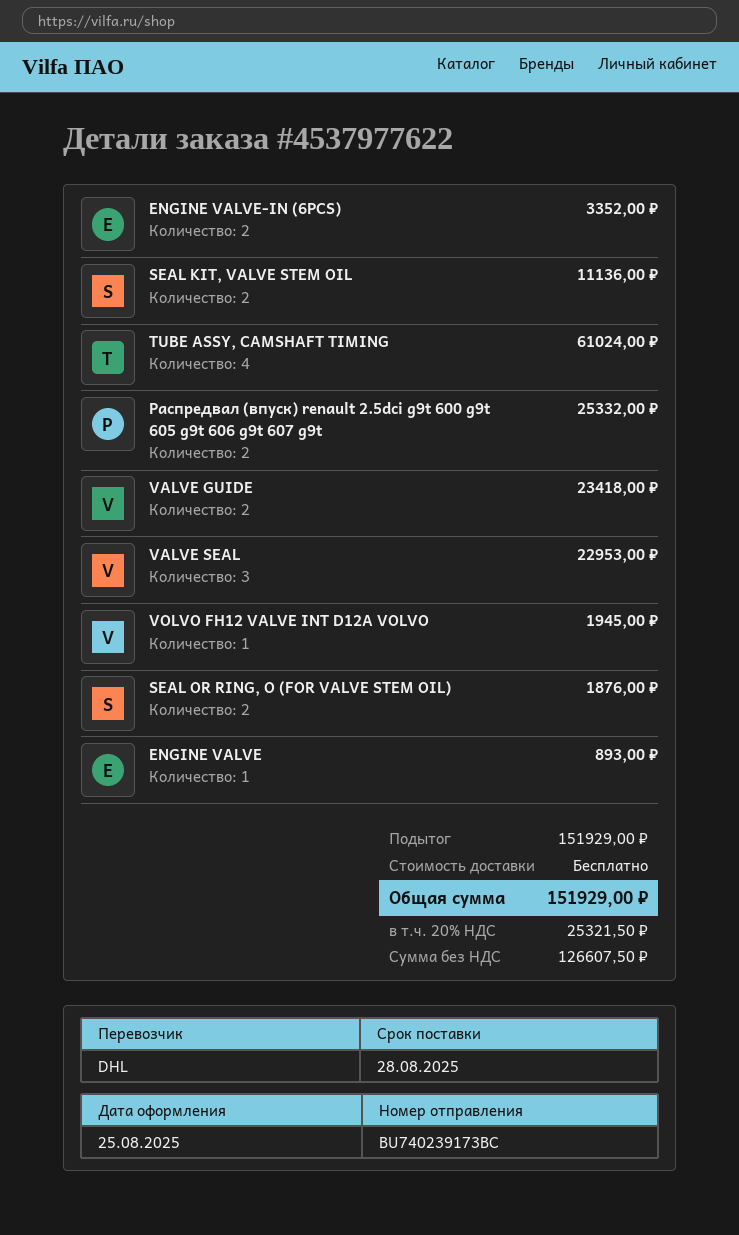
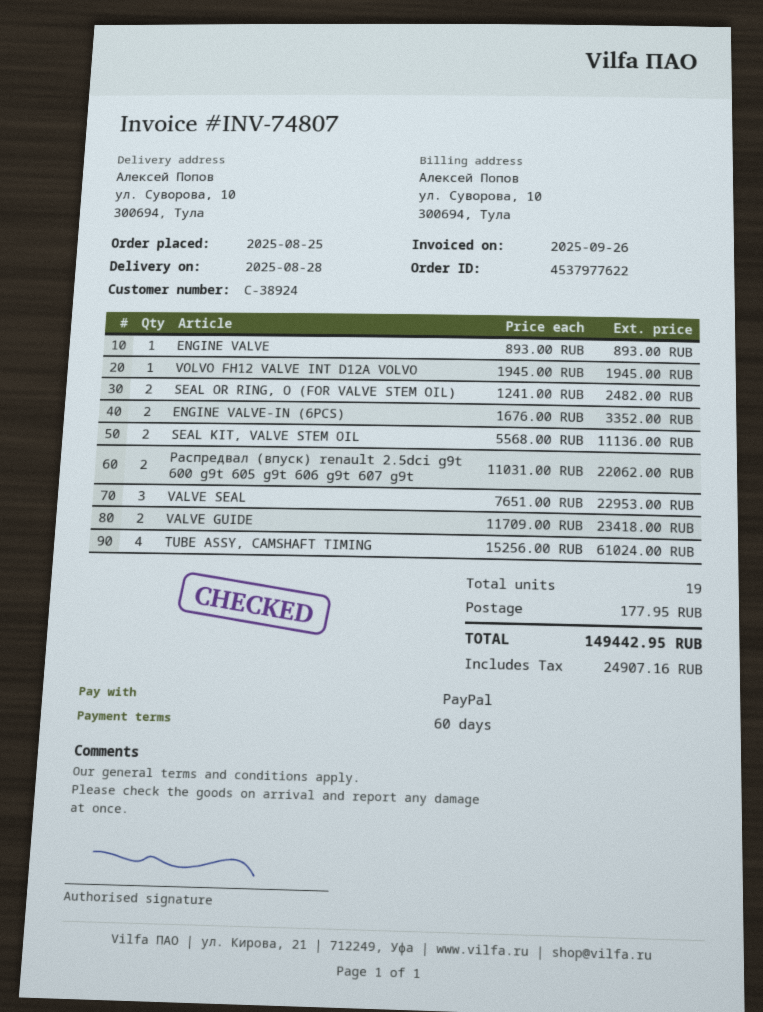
Распредвал (впуск) renault 2.5dci g9t 600 g9t 605 g9t 606 g9t 607 g9t: 2 for 25332.00 -> 2 for 22062.00
SEAL OR RING, O (FOR VALVE STEM OIL): 2 for 1876.00 -> 2 for 2482.00
shipping: 0.00 -> 177.95
tax: 25321.50 -> 24907.16
total: 151929.00 -> 149442.95

